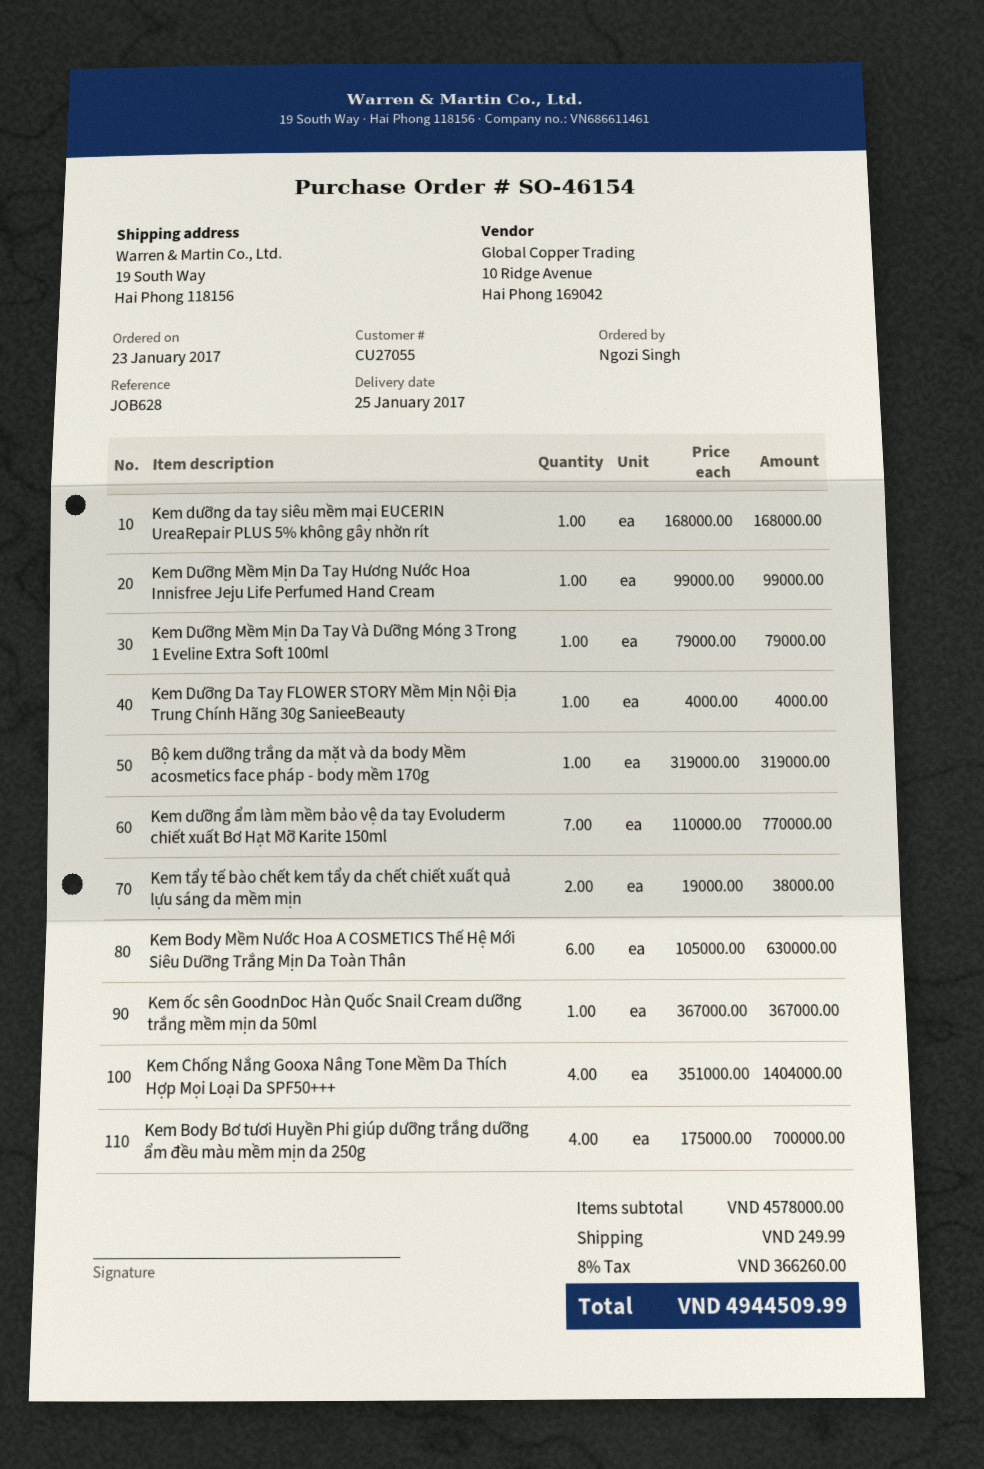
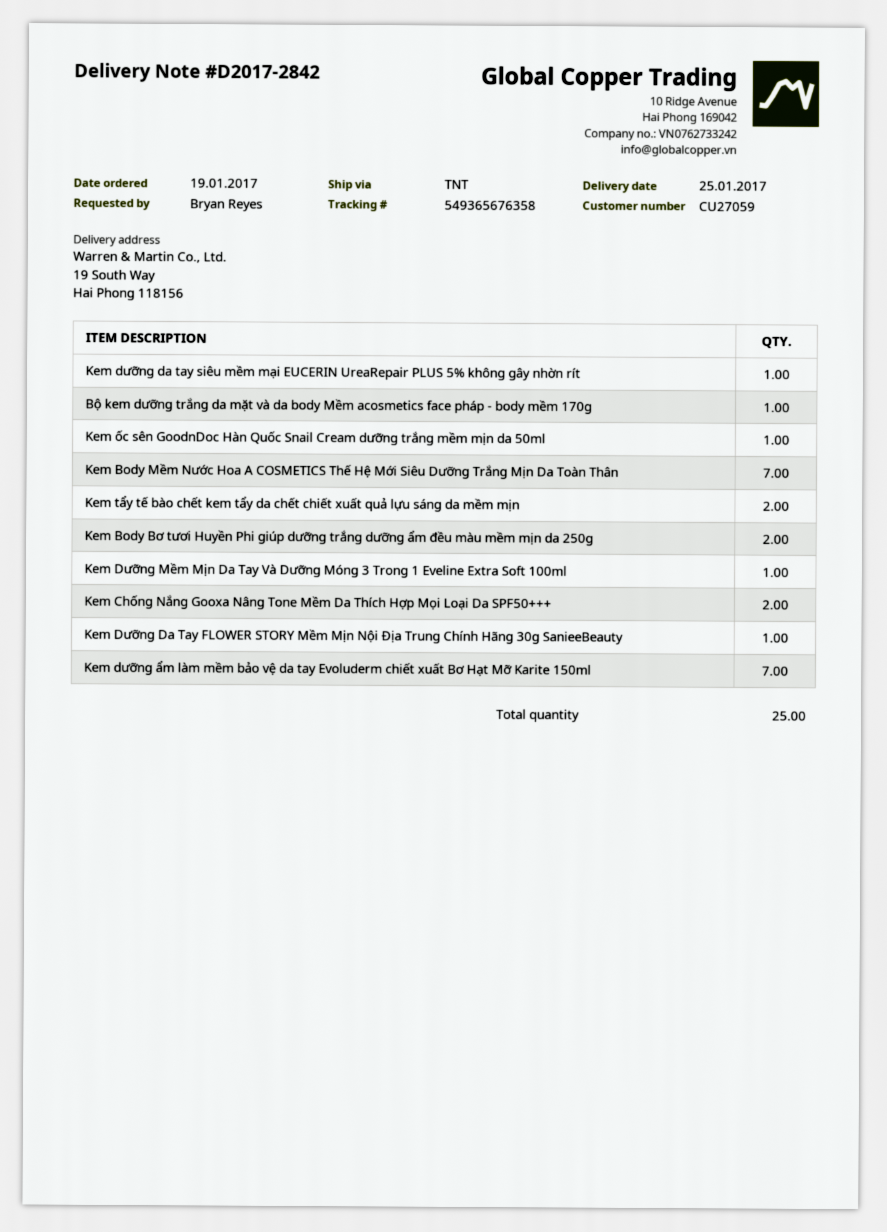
order date: 2017-01-23 -> 2017-01-19
customer number: CU27055 -> CU27059
ordered by: Ngozi Singh -> Bryan Reyes
Kem Dưỡng Mềm Mịn Da Tay Hương Nước Hoa Innisfree Jeju Life Perfumed Hand Cream: 1 -> none
Kem Body Mềm Nước Hoa A COSMETICS Thế Hệ Mới Siêu Dưỡng Trắng Mịn Da Toàn Thân: 6 -> 7
Kem Chống Nắng Gooxa Nâng Tone Mềm Da Thích Hợp Mọi Loại Da SPF50+++: 4 -> 2
Kem Body Bơ tươi Huyền Phi giúp dưỡng trắng dưỡng ẩm đều màu mềm mịn da 250g: 4 -> 2

